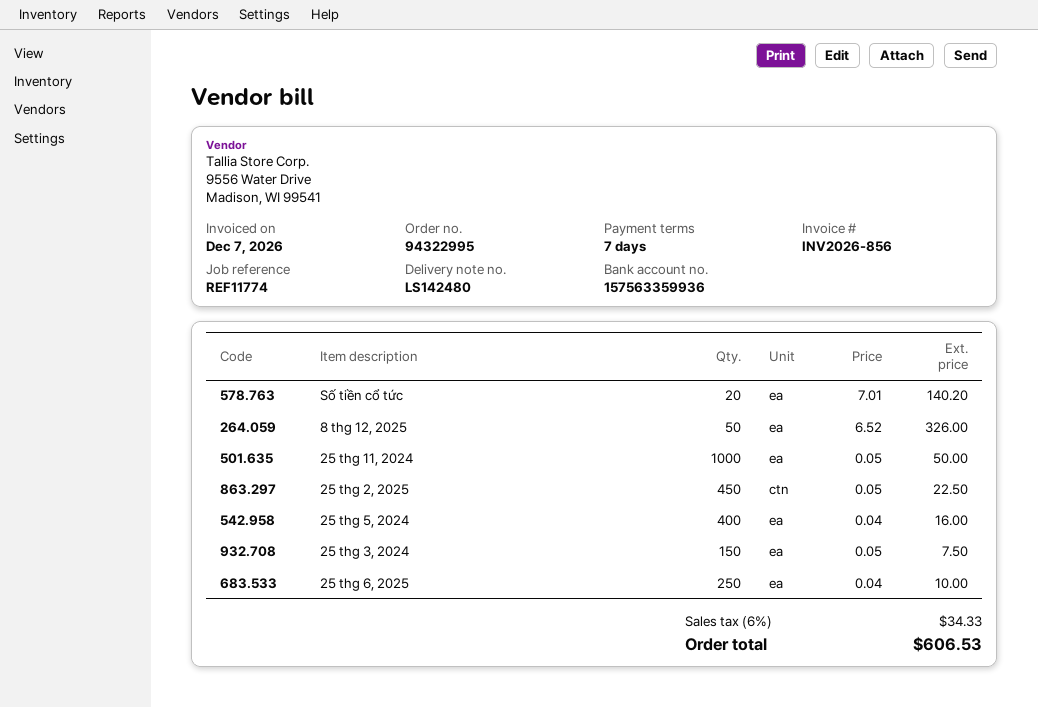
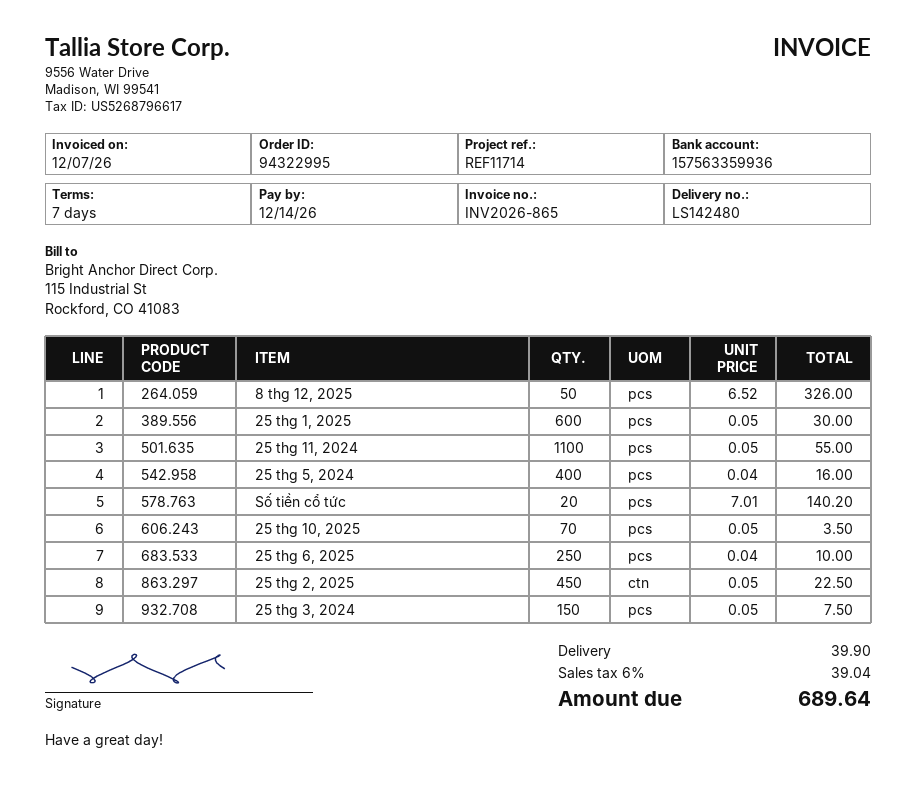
invoice number: INV2026-856 -> INV2026-865
reference: REF11774 -> REF11714
25 thg 11, 2024: 1000 x 0.05 = 50.00 -> 1100 x 0.05 = 55.00
25 thg 1, 2025: none -> 600 x 0.05 = 30.00
25 thg 10, 2025: none -> 70 x 0.05 = 3.50
shipping: none -> 39.90
tax: 6% = 34.33 -> 6% = 39.04
total: 606.53 -> 689.64

